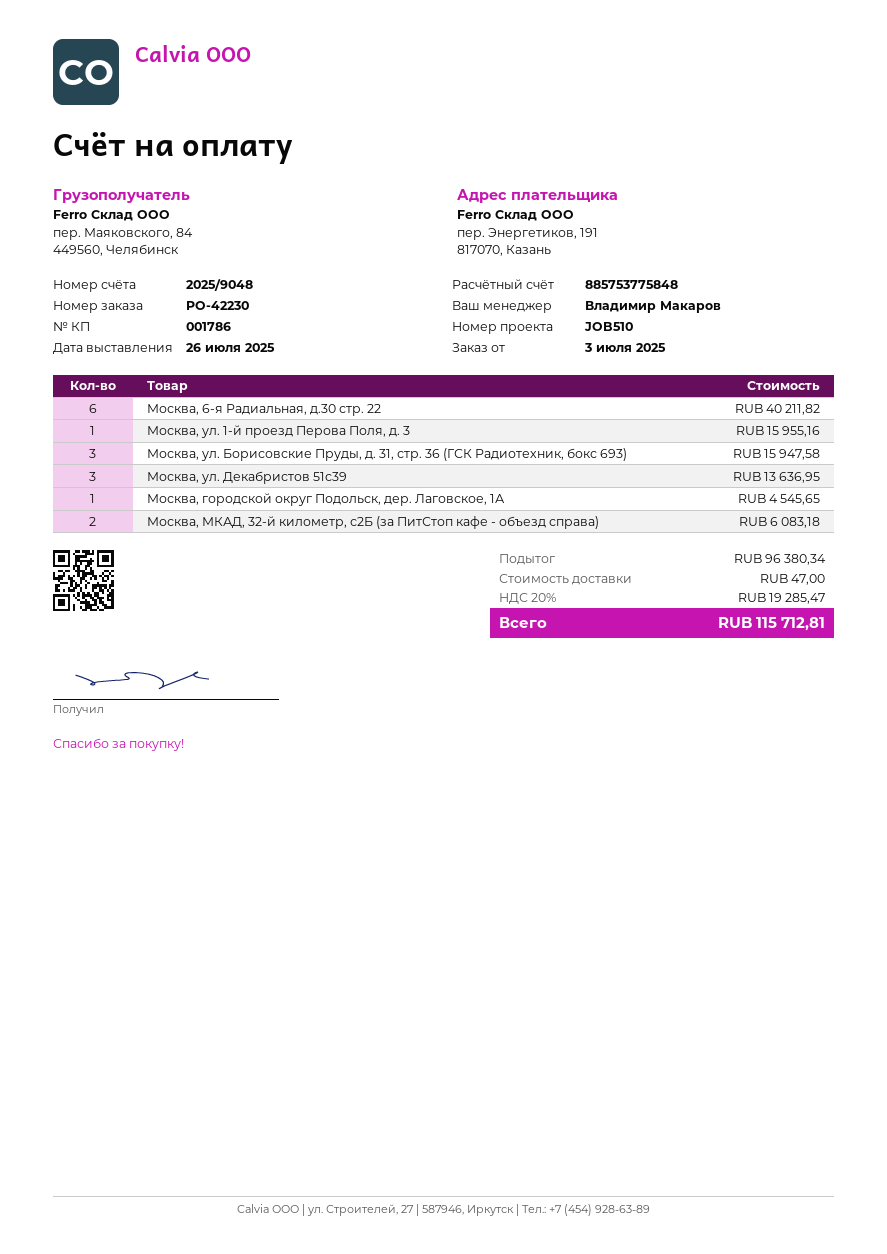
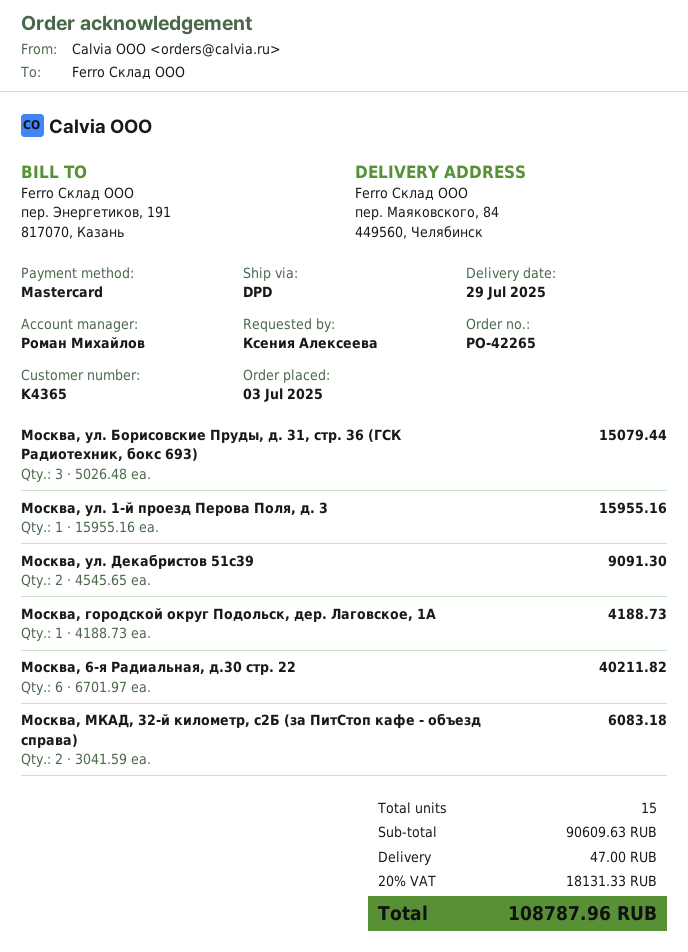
order number: PO-42230 -> PO-42265
sales rep: Владимир Макаров -> Роман Михайлов
Москва, ул. Борисовские Пруды, д. 31, стр. 36 (ГСК Радиотехник, бокс 693): 3 for 15947.58 -> 3 for 15079.44
Москва, ул. Декабристов 51с39: 3 for 13636.95 -> 2 for 9091.30
Москва, городской округ Подольск, дер. Лаговское, 1А: 1 for 4545.65 -> 1 for 4188.73
subtotal: 96380.34 -> 90609.63
tax: 20% = 19285.47 -> 20% = 18131.33
total: 115712.81 -> 108787.96

